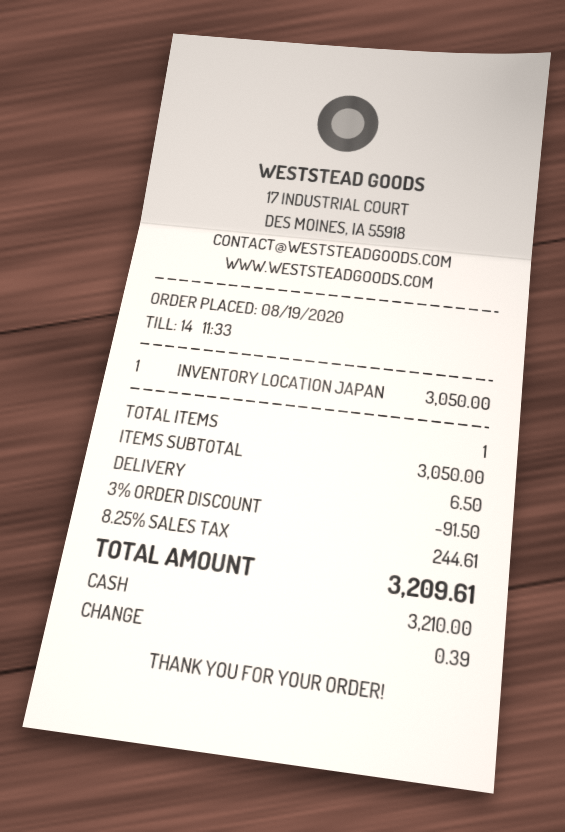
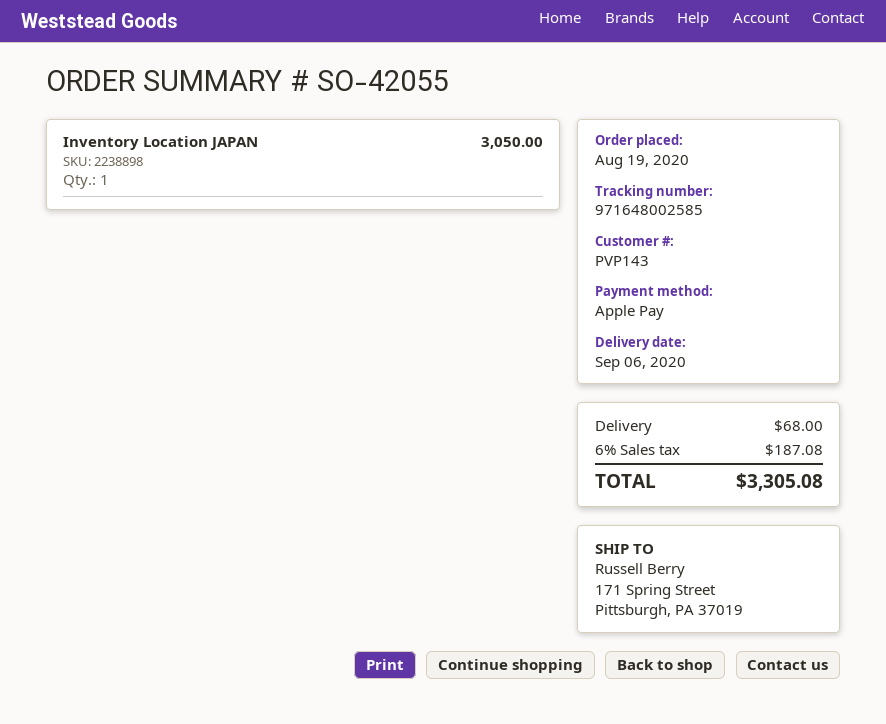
payment method: cash -> Apple Pay
discount: 3% = 91.50 -> none
shipping: 6.50 -> 68.00
tax: 8.25% = 244.61 -> 6% = 187.08
total: 3209.61 -> 3305.08

